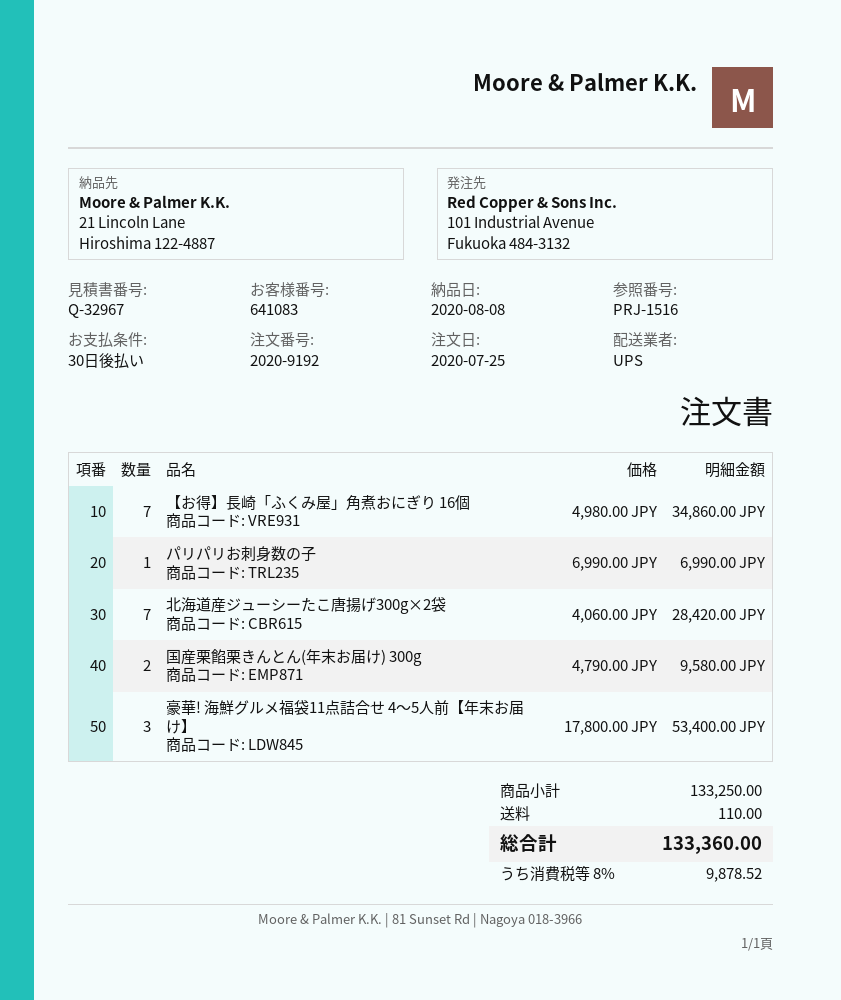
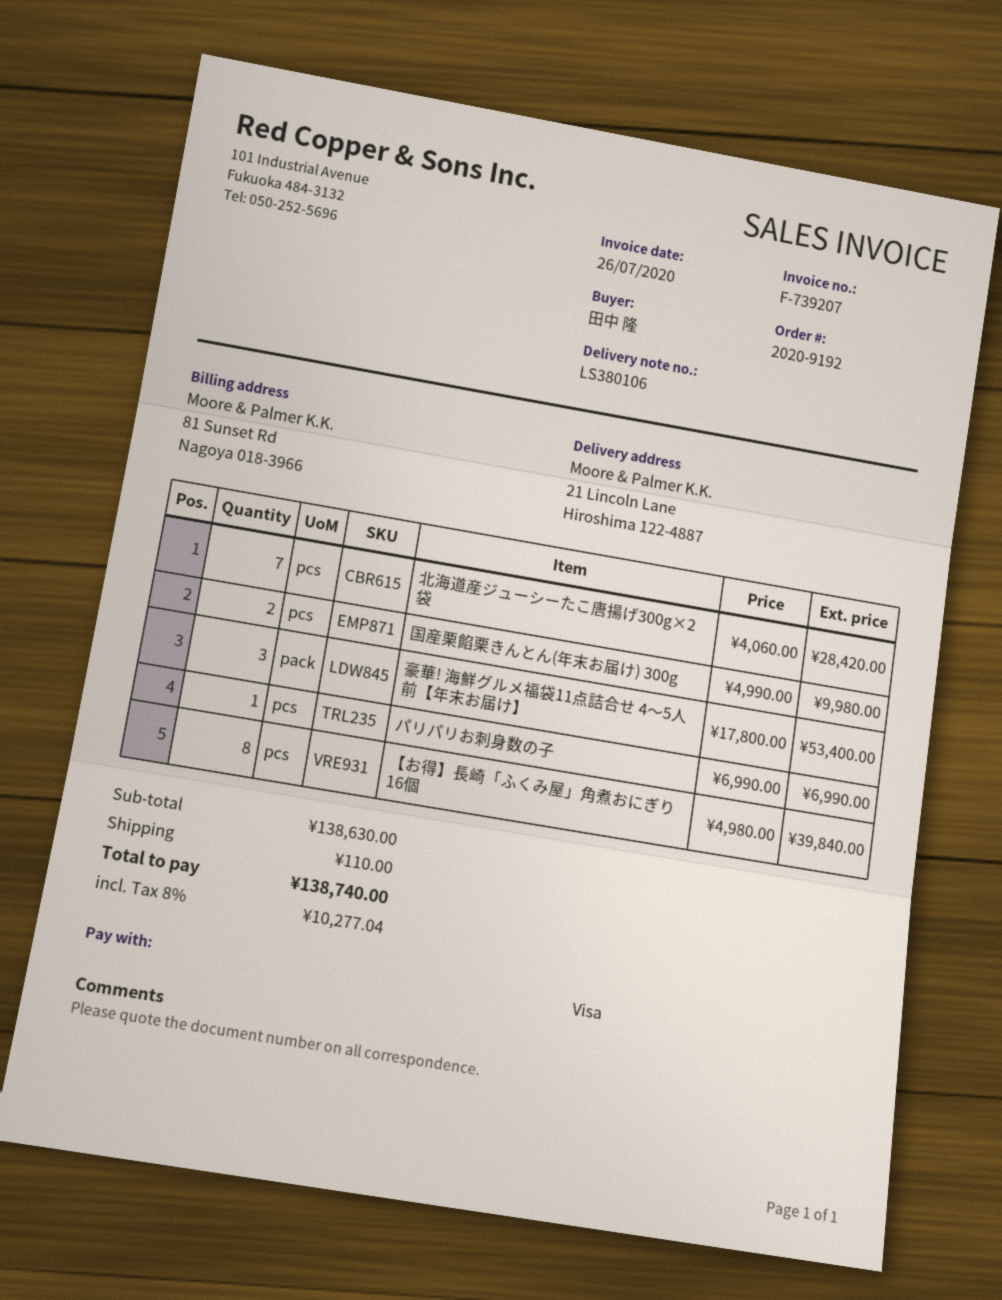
【お得】長崎「ふくみ屋」角煮おにぎり 16個: 7 x 4980.00 = 34860.00 -> 8 x 4980.00 = 39840.00
国産栗餡栗きんとん(年末お届け) 300g: 2 x 4790.00 = 9580.00 -> 2 x 4990.00 = 9980.00
subtotal: 133250.00 -> 138630.00
tax: 8% = 9878.52 -> 8% = 10277.04
total: 133360.00 -> 138740.00

